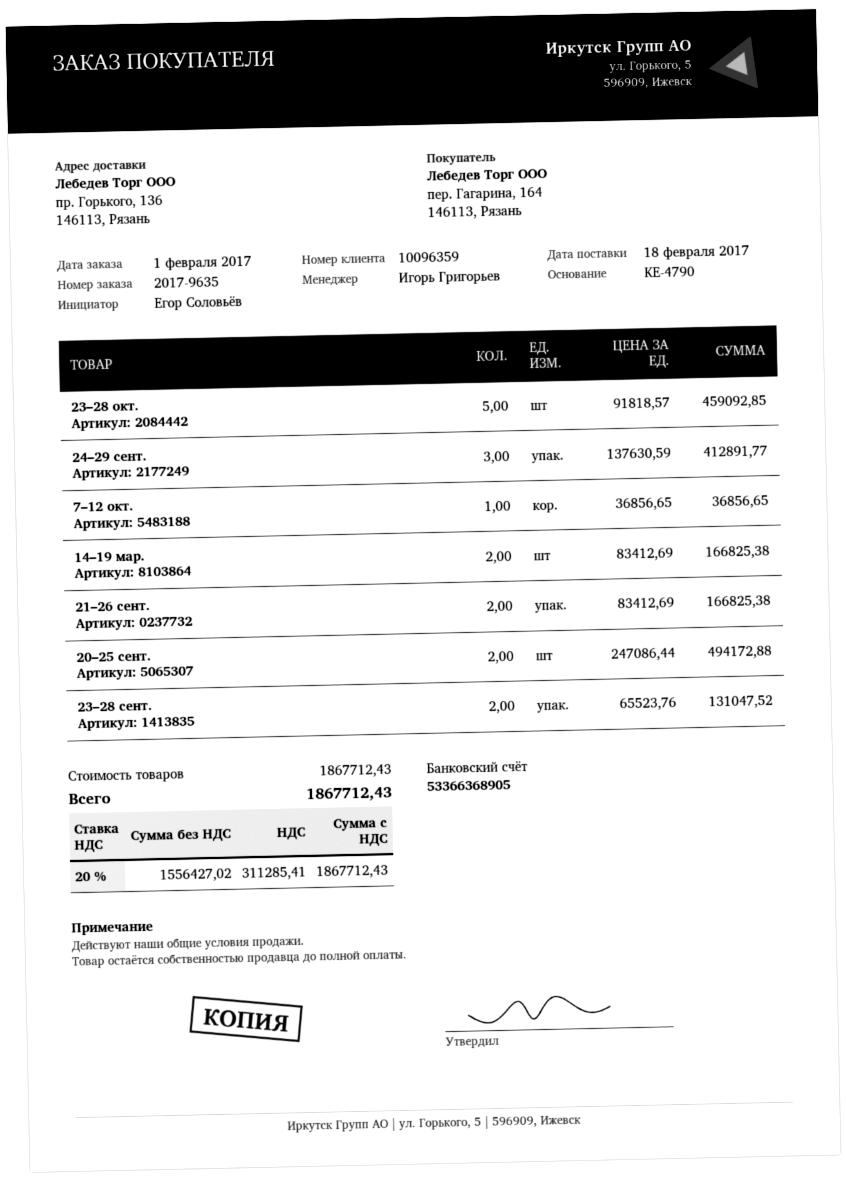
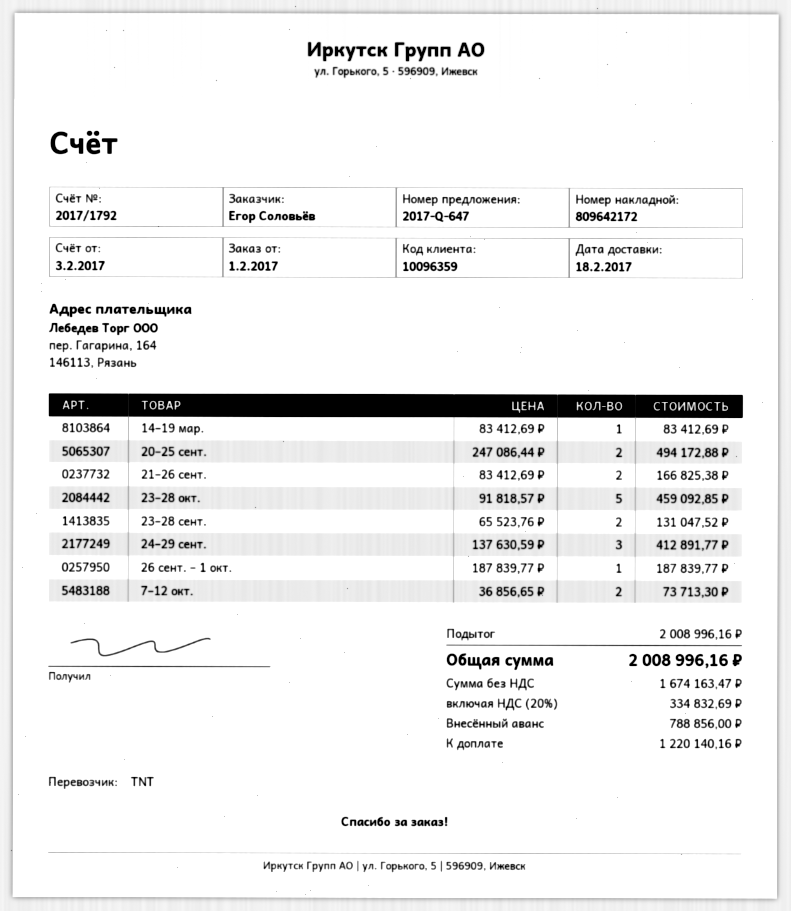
7–12 окт.: 1 x 36856.65 = 36856.65 -> 2 x 36856.65 = 73713.30
14–19 мар.: 2 x 83412.69 = 166825.38 -> 1 x 83412.69 = 83412.69
26 сент. – 1 окт.: none -> 1 x 187839.77 = 187839.77
subtotal: 1867712.43 -> 2008996.16
net: 1556427.02 -> 1674163.47
tax: 20% = 311285.41 -> 20% = 334832.69
total: 1867712.43 -> 2008996.16

